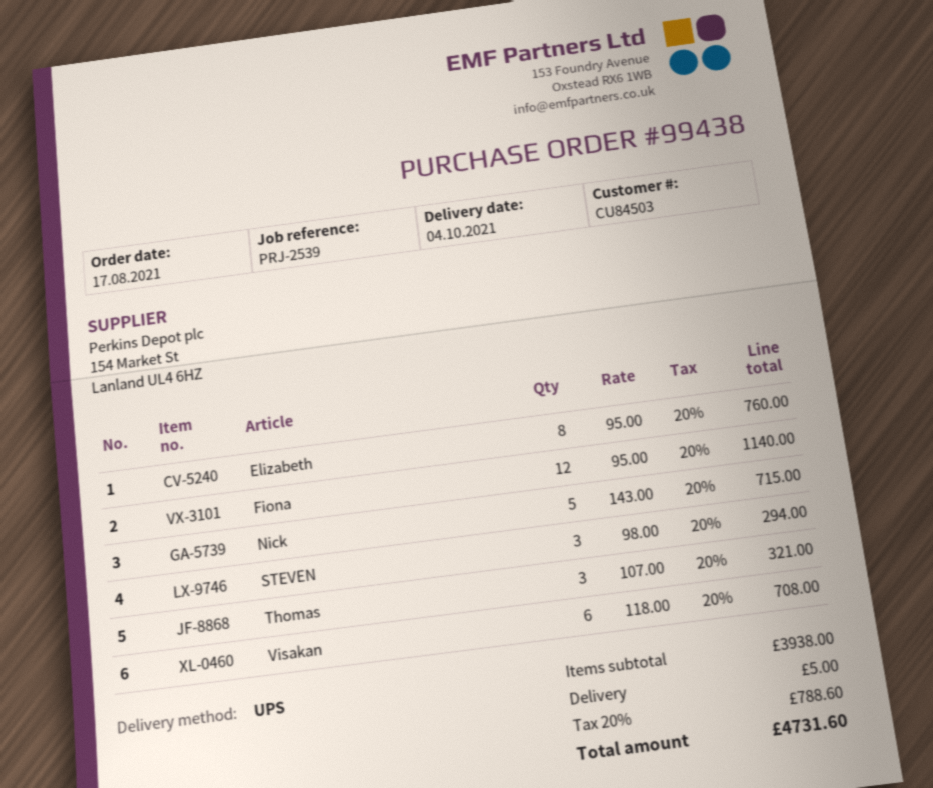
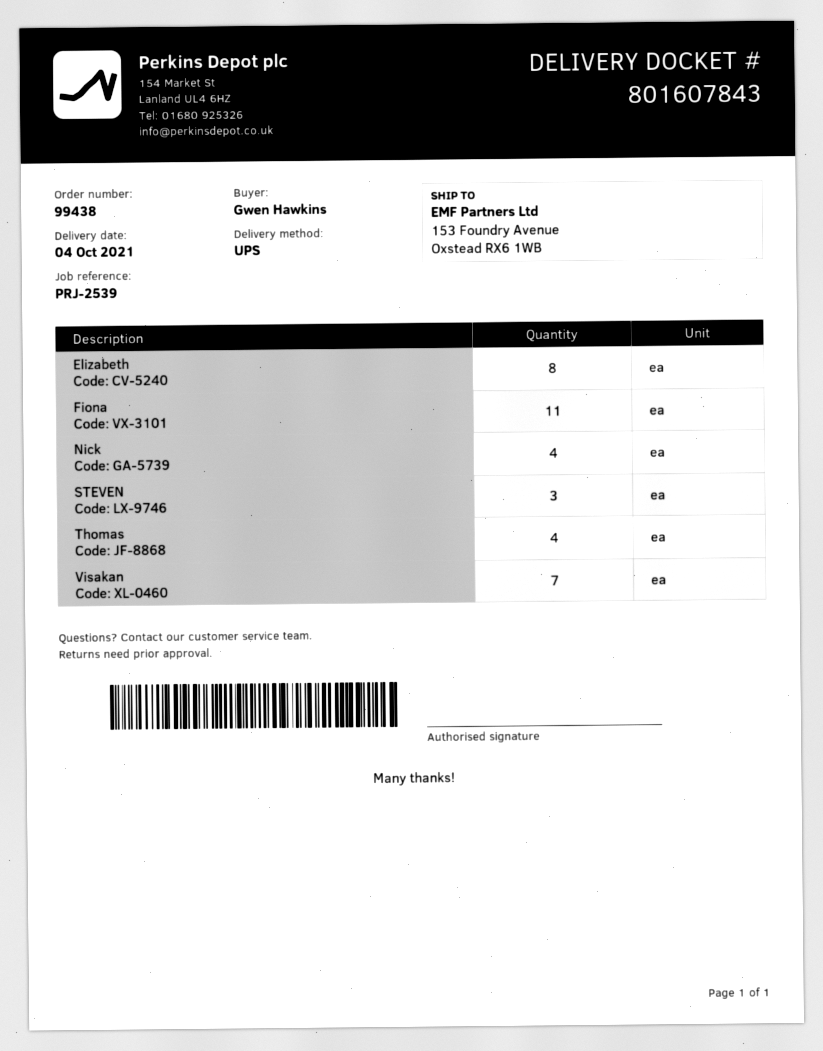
Fiona: 12 -> 11
Nick: 5 -> 4
Thomas: 3 -> 4
Visakan: 6 -> 7

